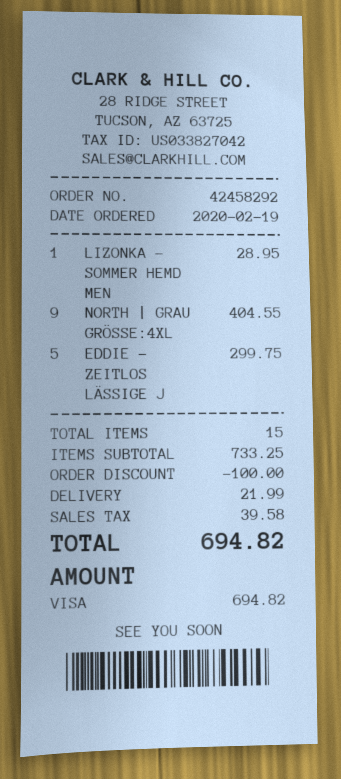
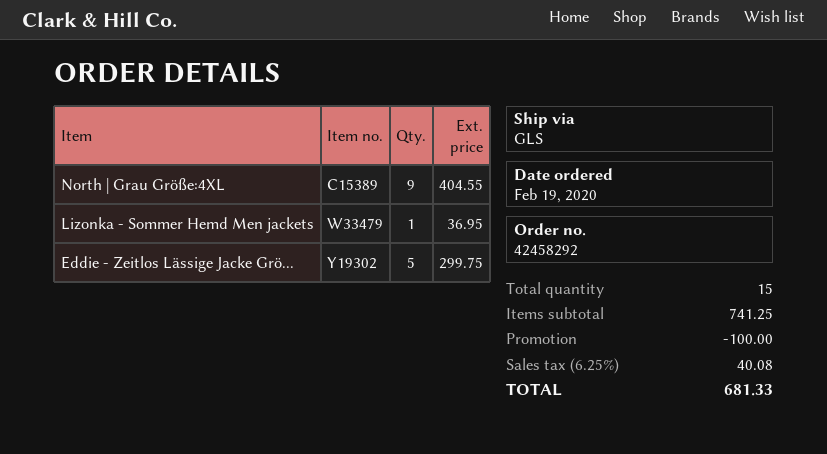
LIZONKA - SOMMER HEMD MEN: 1 for 28.95 -> 1 for 36.95
subtotal: 733.25 -> 741.25
shipping: 21.99 -> none
tax: 39.58 -> 40.08
total: 694.82 -> 681.33

